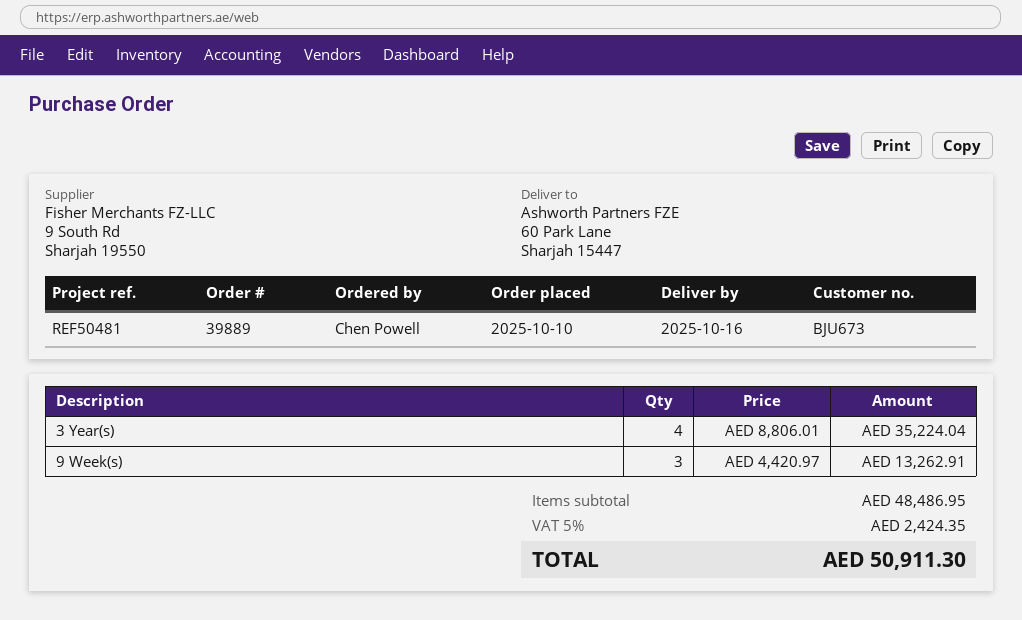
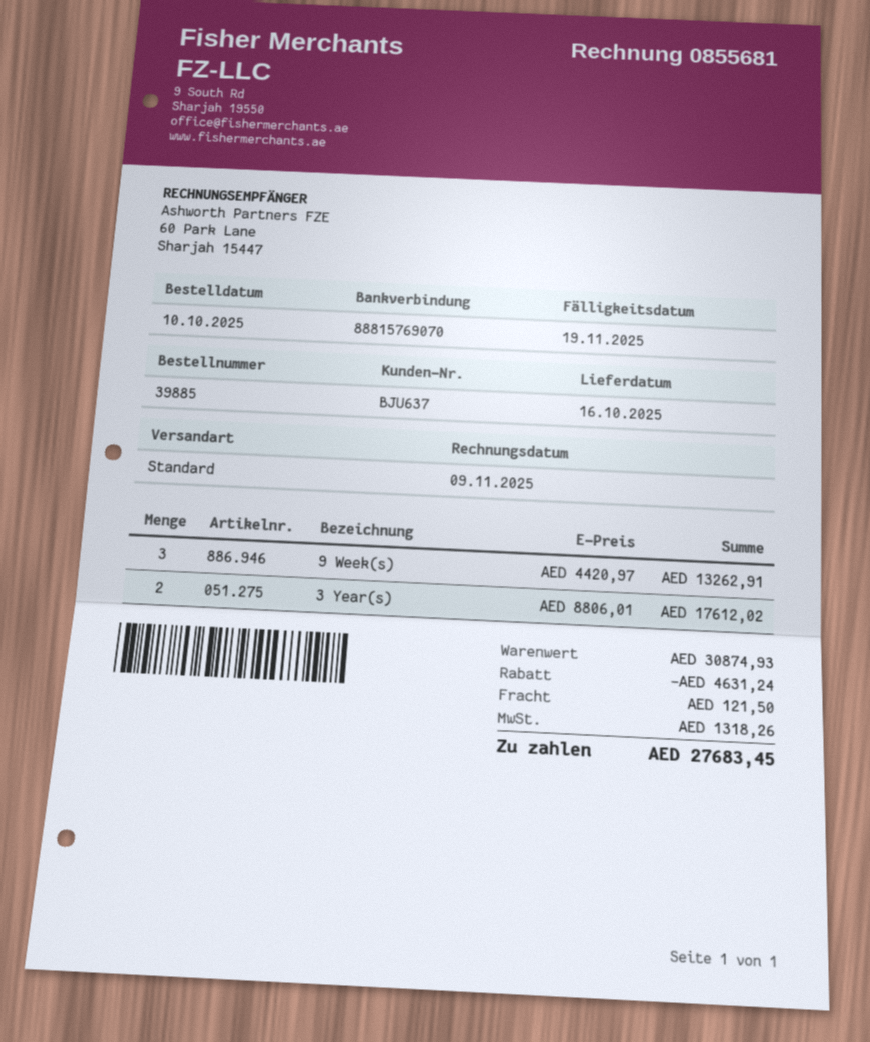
order number: 39889 -> 39885
customer number: BJU673 -> BJU637
3 Year(s): 4 x 8806.01 = 35224.04 -> 2 x 8806.01 = 17612.02
subtotal: 48486.95 -> 30874.93
discount: none -> 4631.24
shipping: none -> 121.50
tax: 2424.35 -> 1318.26
total: 50911.30 -> 27683.45

